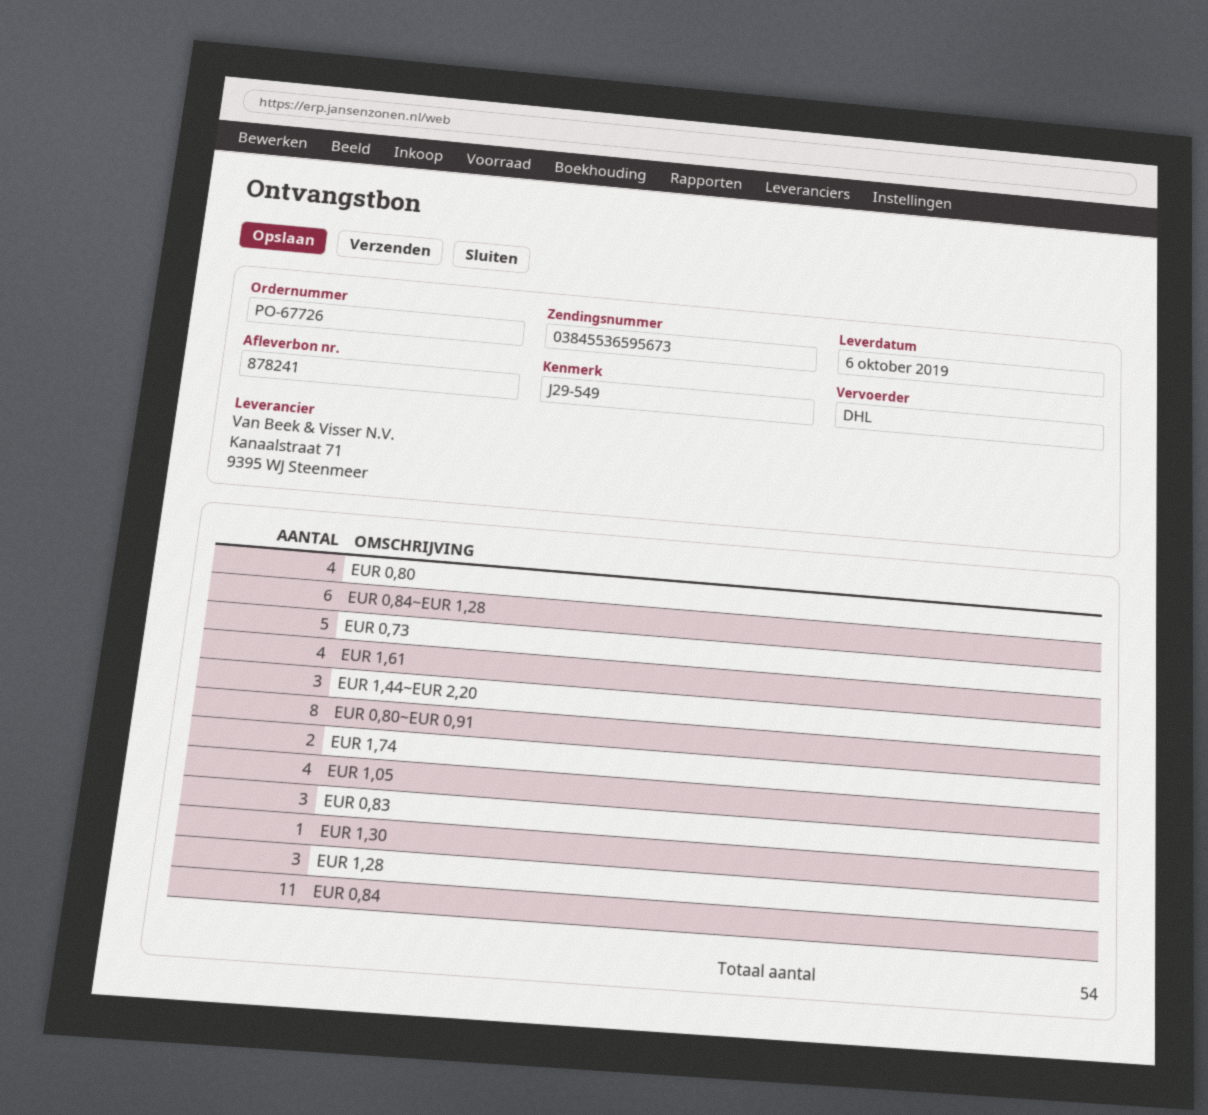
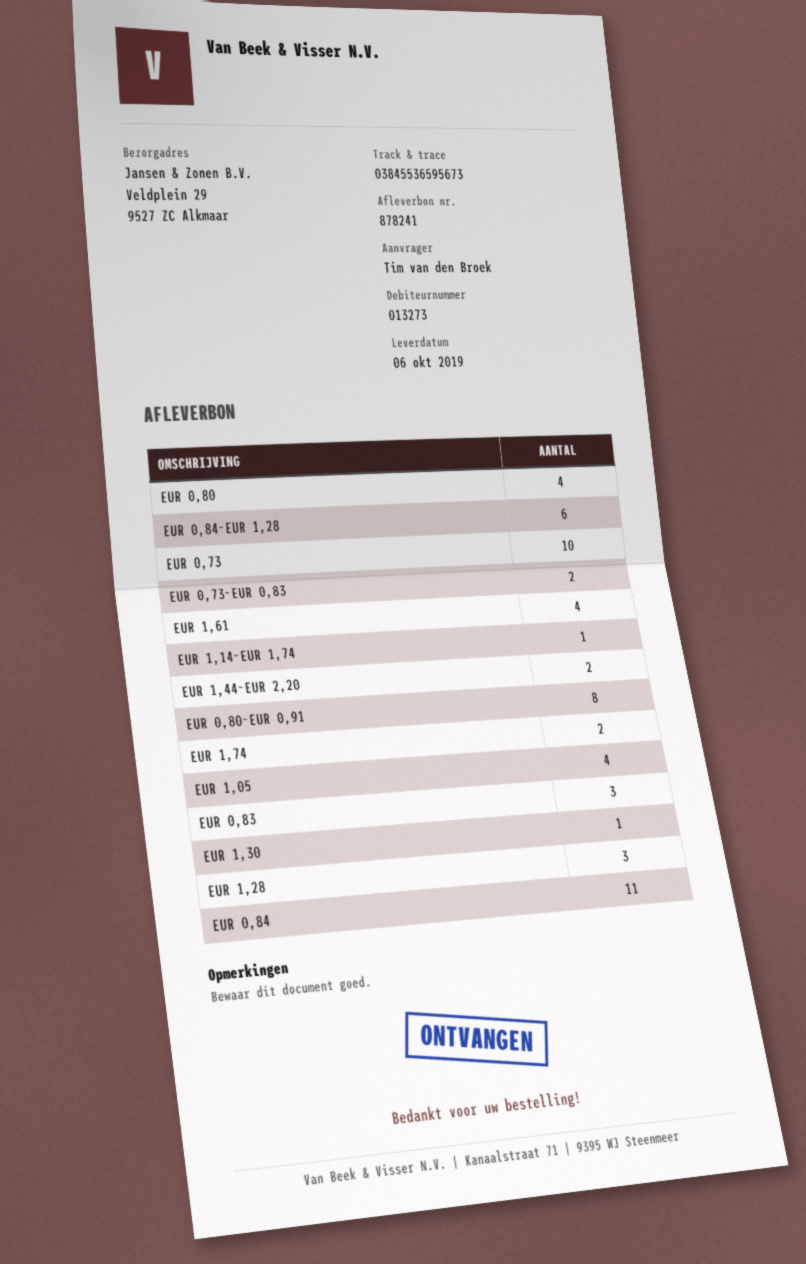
EUR 0,73: 5 -> 10
EUR 1,44~EUR 2,20: 3 -> 2
EUR 0,73~EUR 0,83: none -> 2
EUR 1,14~EUR 1,74: none -> 1

